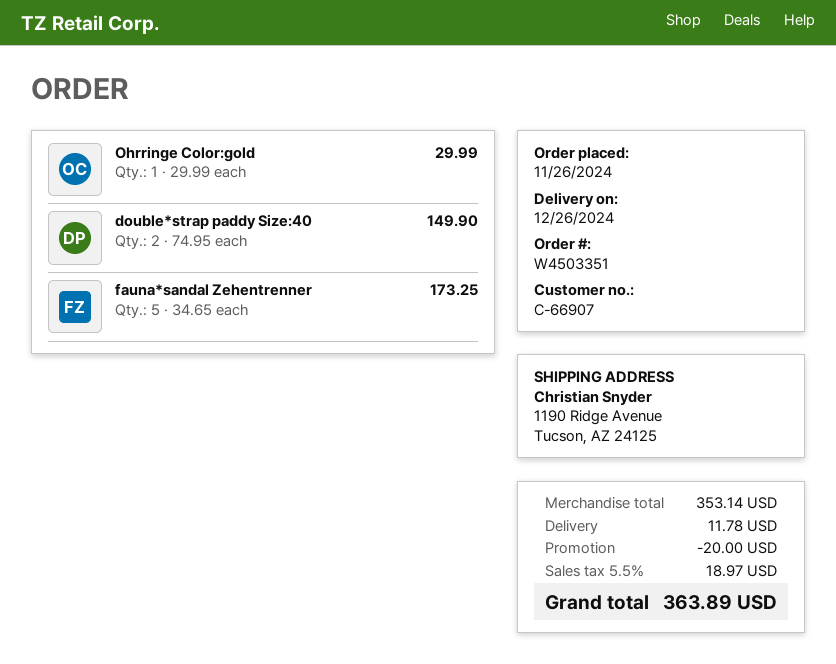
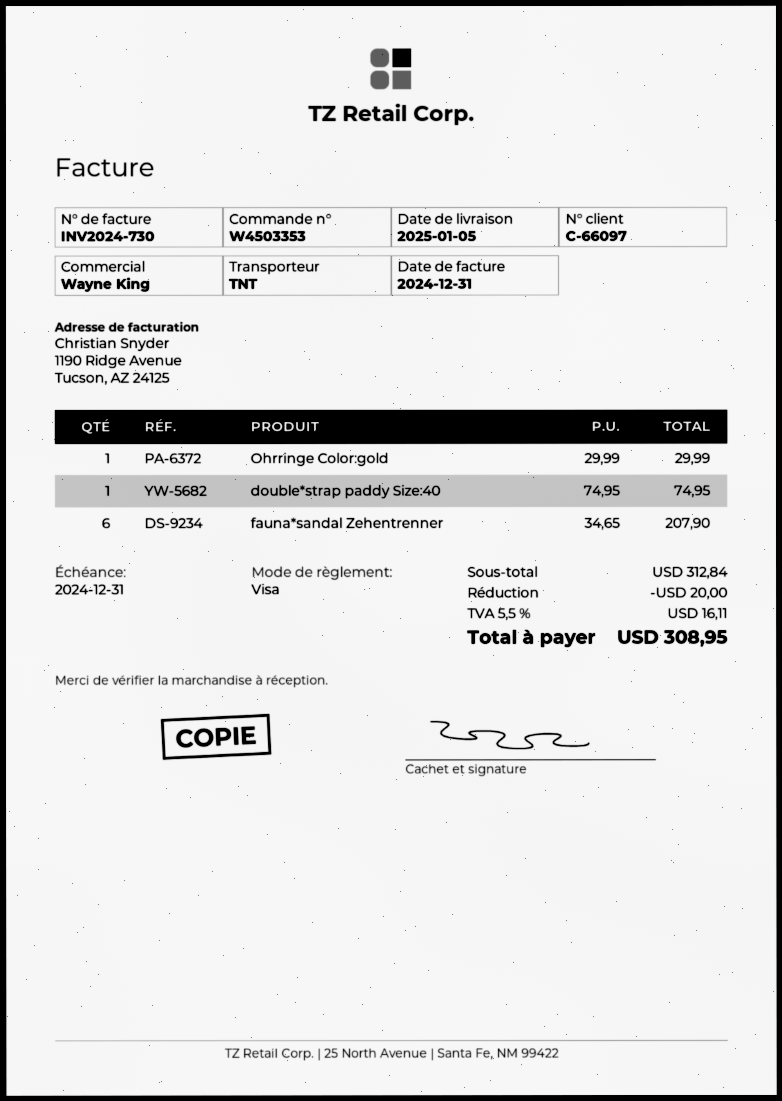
order number: W4503351 -> W4503353
delivery date: 2024-12-26 -> 2025-01-05
customer number: C-66907 -> C-66097
double*strap paddy Size:40: 2 x 74.95 = 149.90 -> 1 x 74.95 = 74.95
fauna*sandal Zehentrenner: 5 x 34.65 = 173.25 -> 6 x 34.65 = 207.90
subtotal: 353.14 -> 312.84
shipping: 11.78 -> none
tax: 5.5% = 18.97 -> 5.5% = 16.11
total: 363.89 -> 308.95

